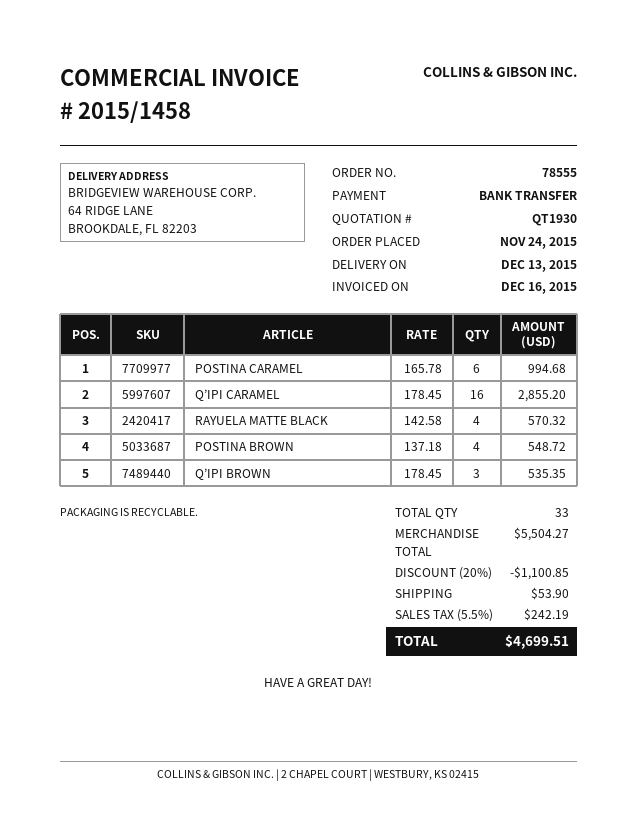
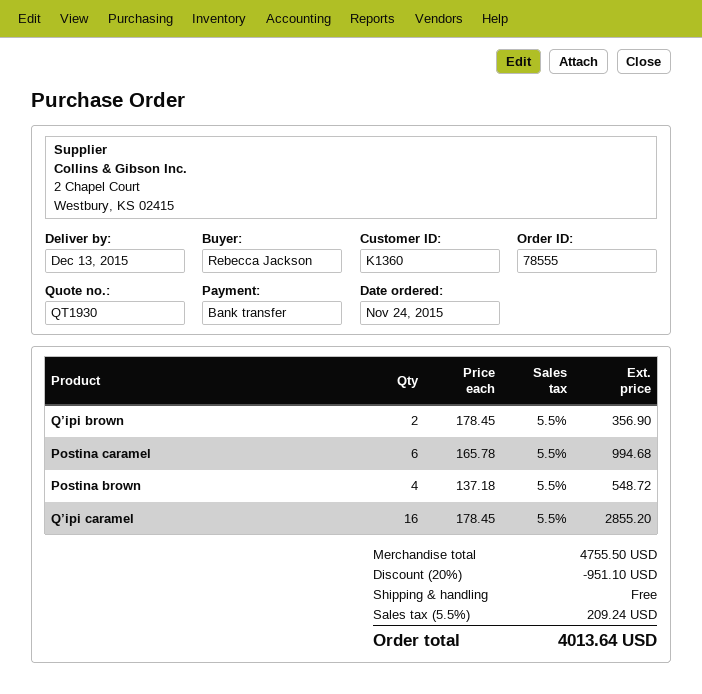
RAYUELA MATTE BLACK: 4 x 142.58 = 570.32 -> none
Q’IPI BROWN: 3 x 178.45 = 535.35 -> 2 x 178.45 = 356.90
subtotal: 5504.27 -> 4755.50
discount: 20% = 1100.85 -> 20% = 951.10
shipping: 53.90 -> 0.00
tax: 5.5% = 242.19 -> 5.5% = 209.24
total: 4699.51 -> 4013.64

